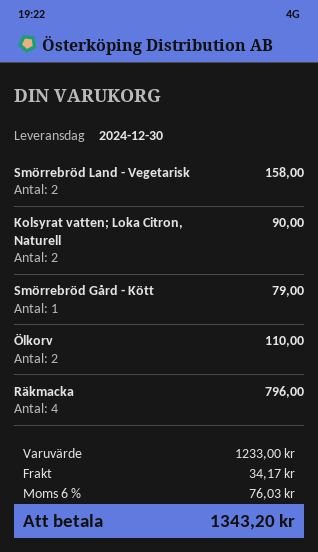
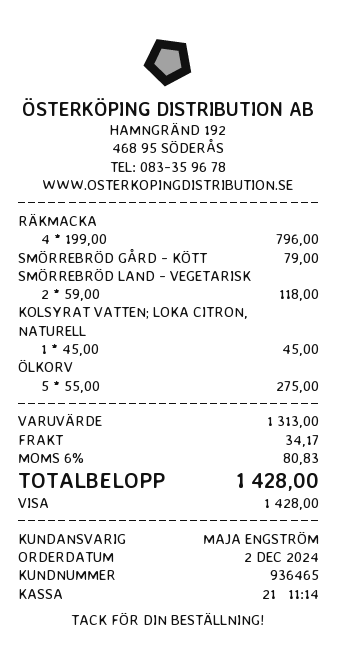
Smörrebröd Land - Vegetarisk: 2 for 158.00 -> 2 for 118.00
Kolsyrat vatten; Loka Citron, Naturell: 2 for 90.00 -> 1 for 45.00
Ölkorv: 2 for 110.00 -> 5 for 275.00
subtotal: 1233.00 -> 1313.00
tax: 6% = 76.03 -> 6% = 80.83
total: 1343.20 -> 1428.00

